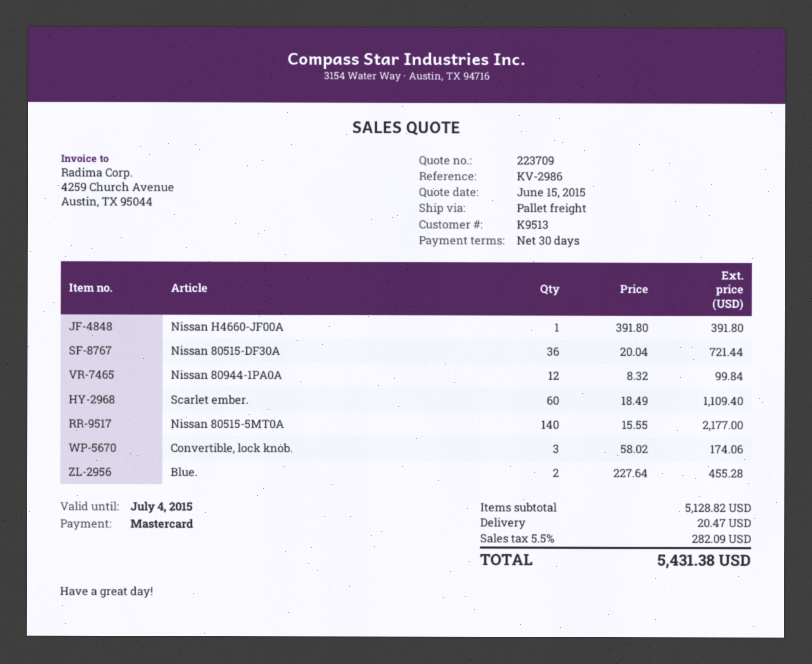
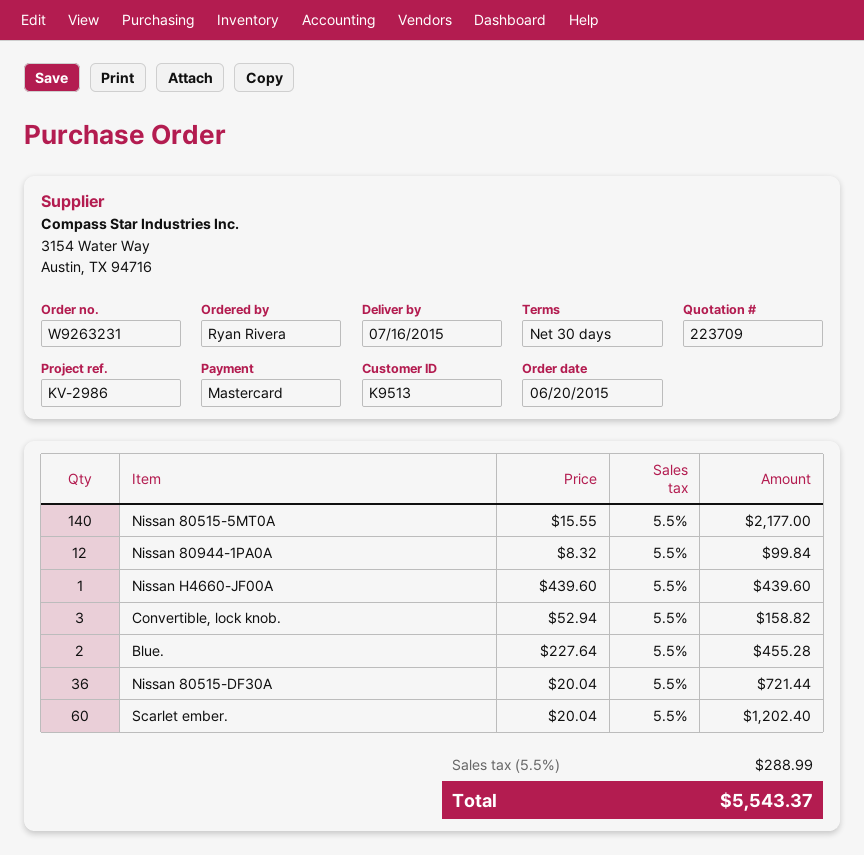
Nissan H4660-JF00A: 1 x 391.80 = 391.80 -> 1 x 439.60 = 439.60
Scarlet ember.: 60 x 18.49 = 1109.40 -> 60 x 20.04 = 1202.40
Convertible, lock knob.: 3 x 58.02 = 174.06 -> 3 x 52.94 = 158.82
shipping: 20.47 -> none
tax: 5.5% = 282.09 -> 5.5% = 288.99
total: 5431.38 -> 5543.37

